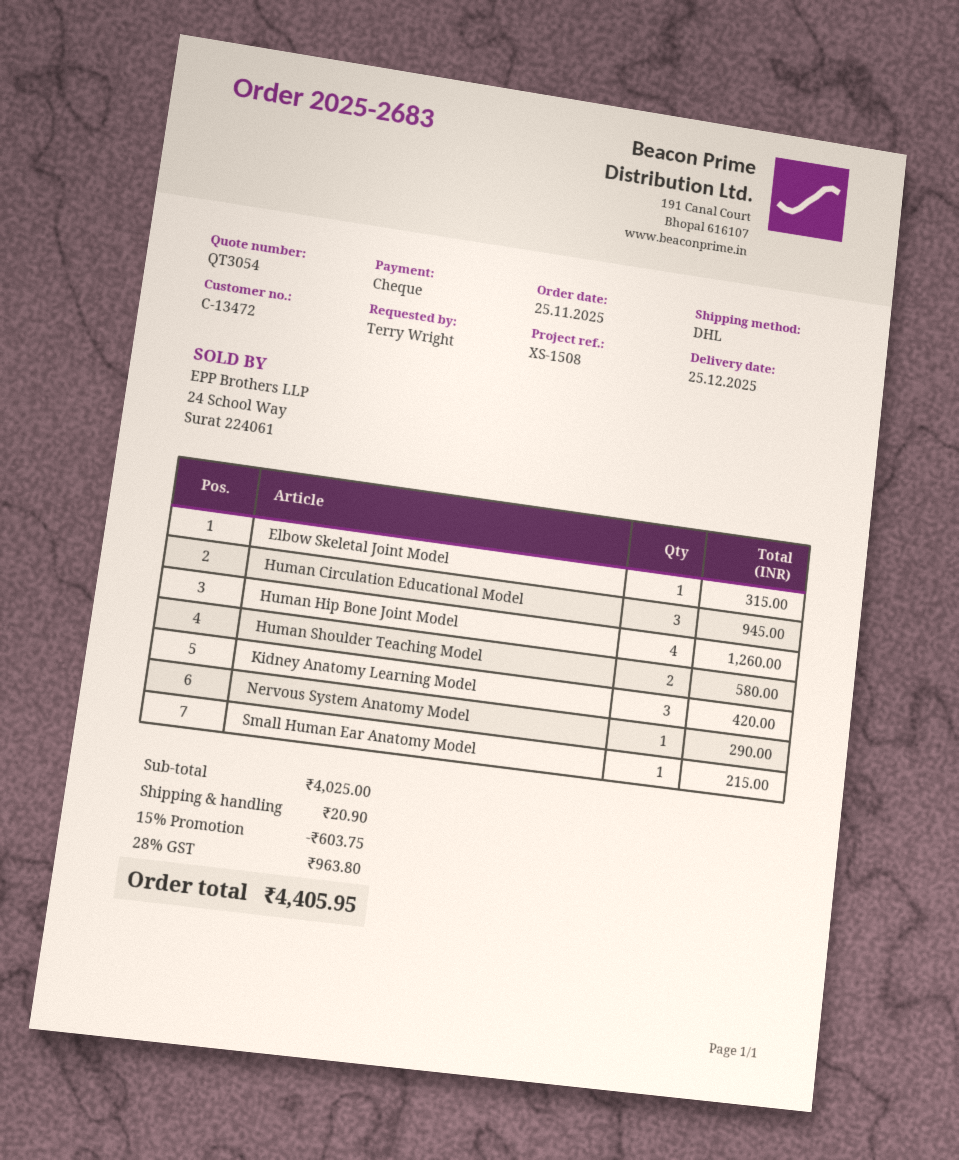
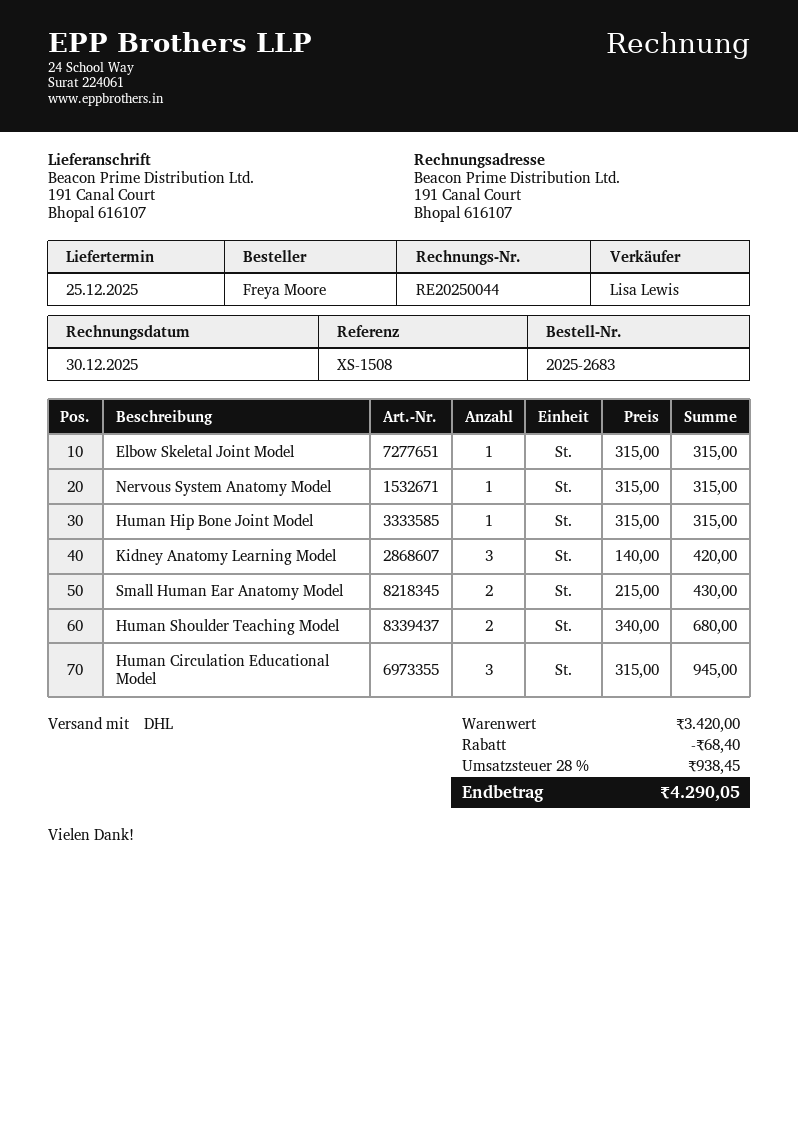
ordered by: Terry Wright -> Freya Moore
Human Hip Bone Joint Model: 4 for 1260.00 -> 1 for 315.00
Human Shoulder Teaching Model: 2 for 580.00 -> 2 for 680.00
Nervous System Anatomy Model: 1 for 290.00 -> 1 for 315.00
Small Human Ear Anatomy Model: 1 for 215.00 -> 2 for 430.00
subtotal: 4025.00 -> 3420.00
discount: 603.75 -> 68.40
shipping: 20.90 -> none
tax: 28% = 963.80 -> 28% = 938.45
total: 4405.95 -> 4290.05

